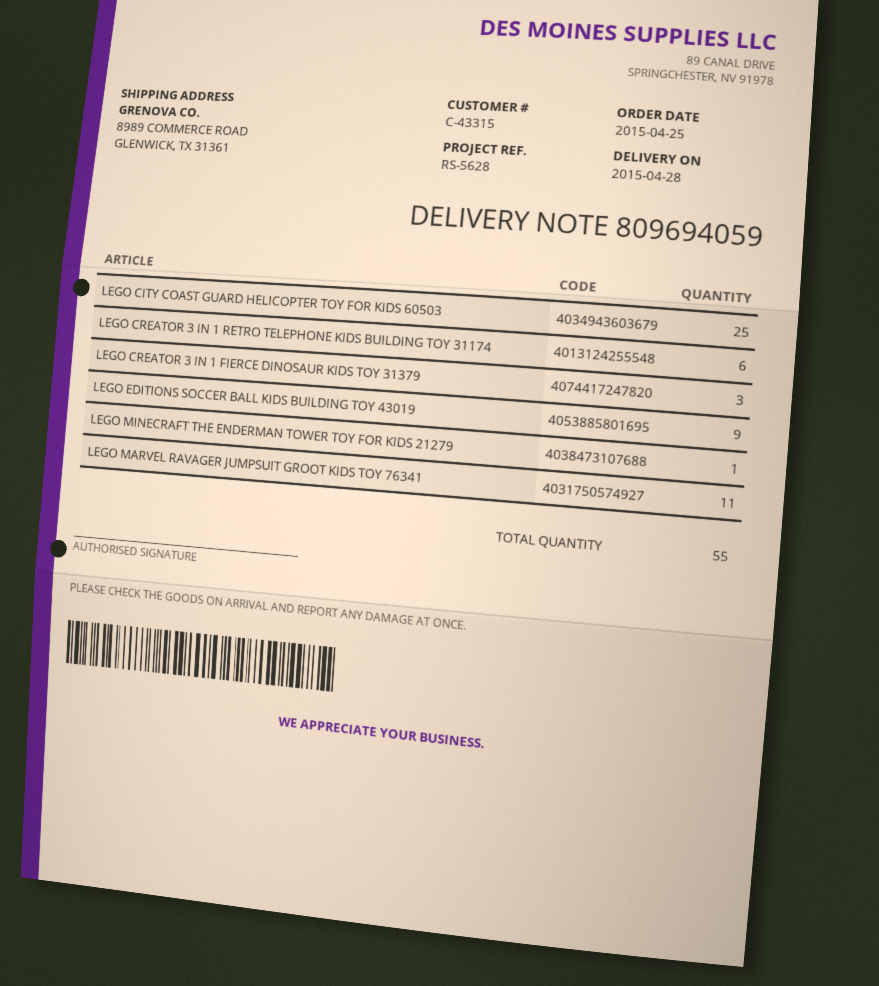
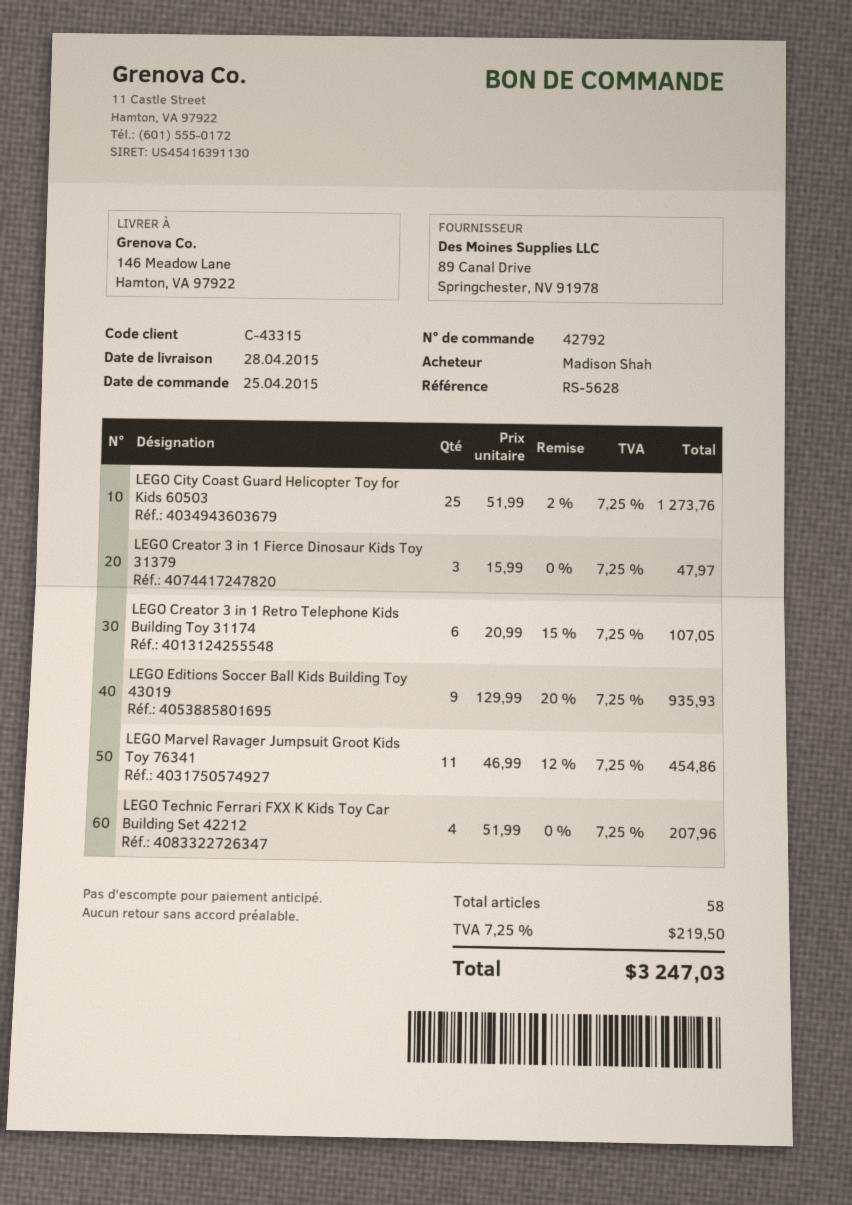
ship to: 8989 COMMERCE ROAD, GLENWICK, TX 31361 -> 146 Meadow Lane, Hamton, VA 97922
LEGO MINECRAFT THE ENDERMAN TOWER TOY FOR KIDS 21279: 1 -> none
LEGO Technic Ferrari FXX K Kids Toy Car Building Set 42212: none -> 4
total quantity: 55 -> 58

